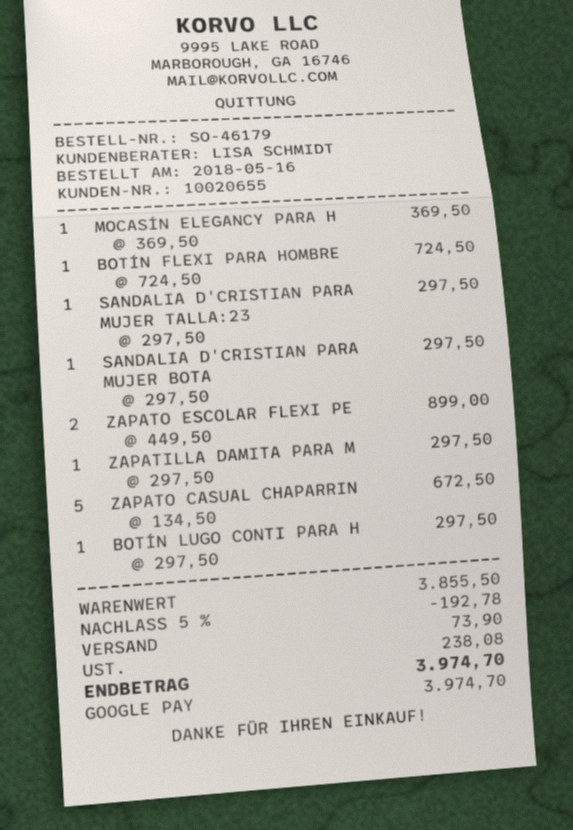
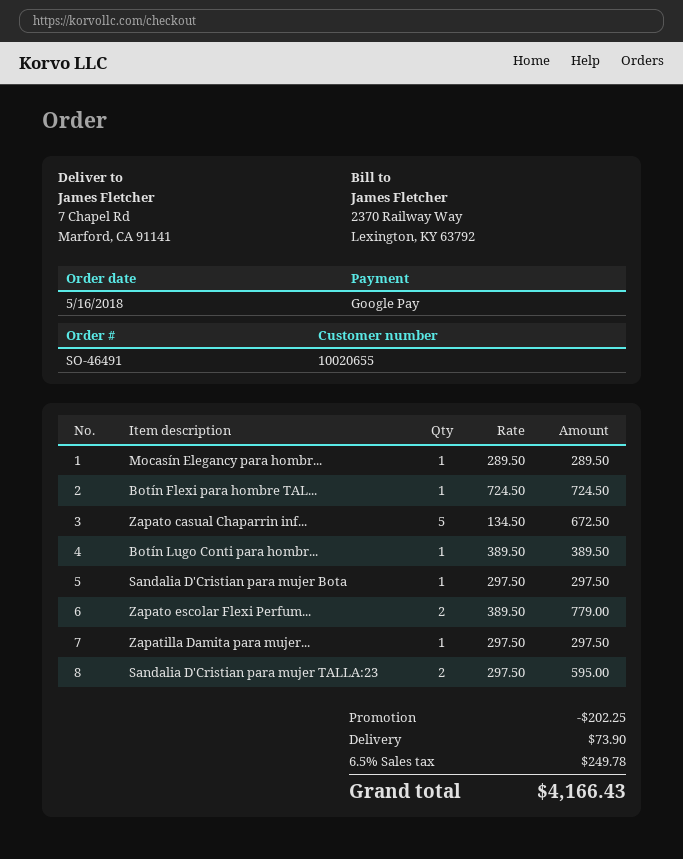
order number: SO-46179 -> SO-46491
MOCASÍN ELEGANCY PARA H: 1 x 369.50 = 369.50 -> 1 x 289.50 = 289.50
SANDALIA D'CRISTIAN PARA MUJER TALLA:23: 1 x 297.50 = 297.50 -> 2 x 297.50 = 595.00
ZAPATO ESCOLAR FLEXI PE: 2 x 449.50 = 899.00 -> 2 x 389.50 = 779.00
BOTÍN LUGO CONTI PARA H: 1 x 297.50 = 297.50 -> 1 x 389.50 = 389.50
discount: 192.78 -> 202.25
tax: 238.08 -> 249.78
total: 3974.70 -> 4166.43

